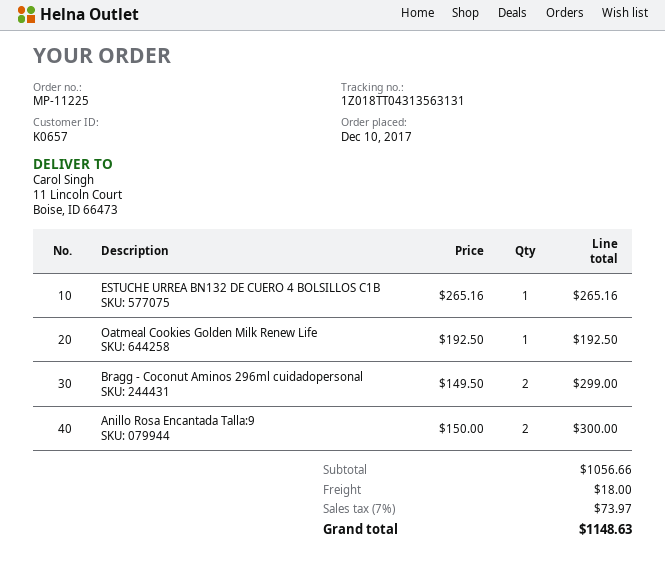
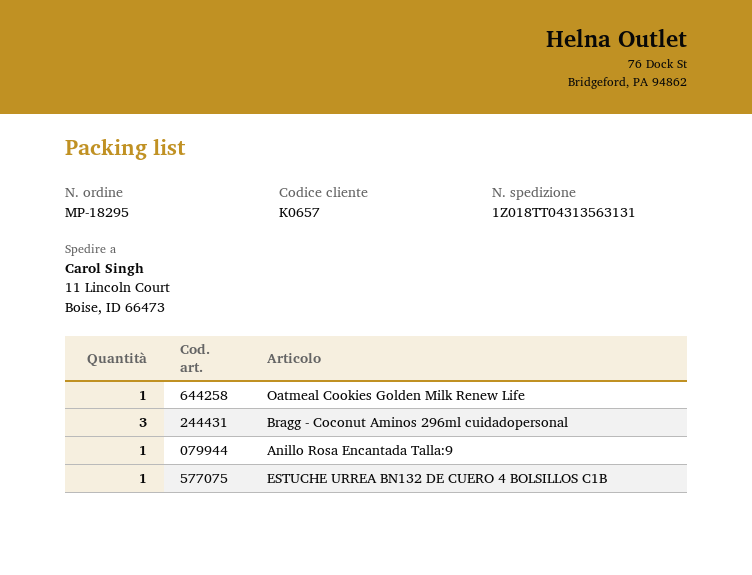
order number: MP-11225 -> MP-18295
Bragg - Coconut Aminos 296ml cuidadopersonal: 2 -> 3
Anillo Rosa Encantada Talla:9: 2 -> 1

